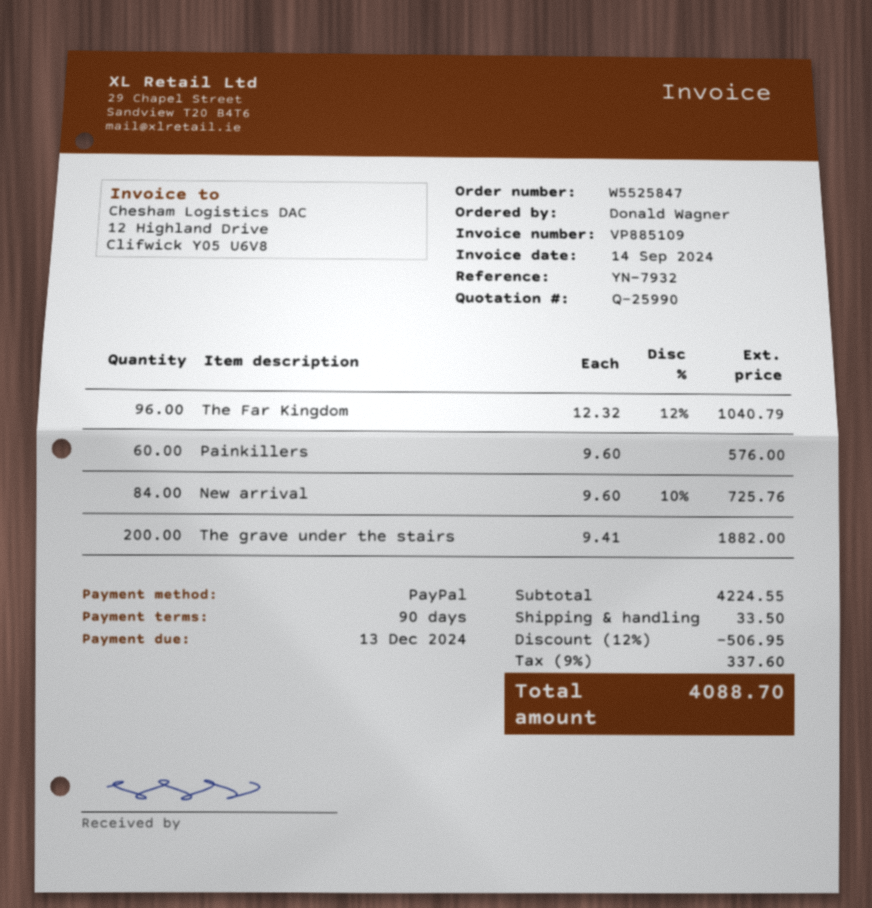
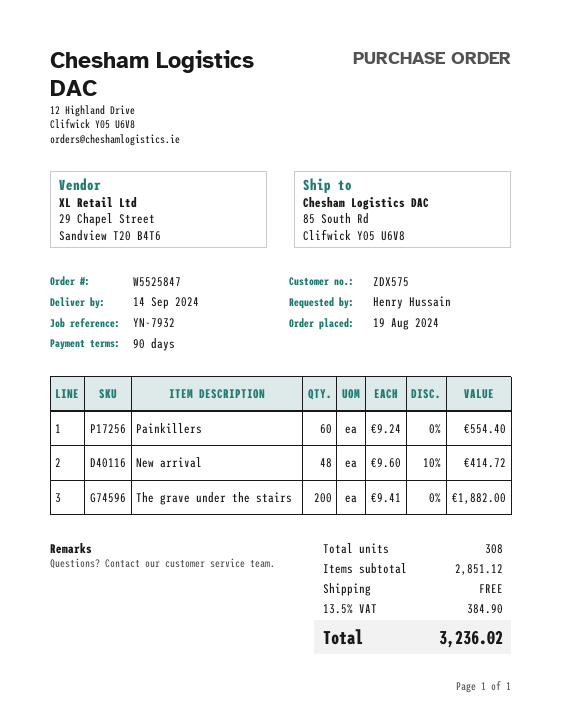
ordered by: Donald Wagner -> Henry Hussain
The Far Kingdom: 96 x 12.32 - 12% = 1040.79 -> none
Painkillers: 60 x 9.60 = 576.00 -> 60 x 9.24 = 554.40
New arrival: 84 x 9.60 - 10% = 725.76 -> 48 x 9.60 - 10% = 414.72
subtotal: 4224.55 -> 2851.12
discount: 12% = 506.95 -> none
shipping: 33.50 -> 0.00
tax: 9% = 337.60 -> 13.5% = 384.90
total: 4088.70 -> 3236.02

